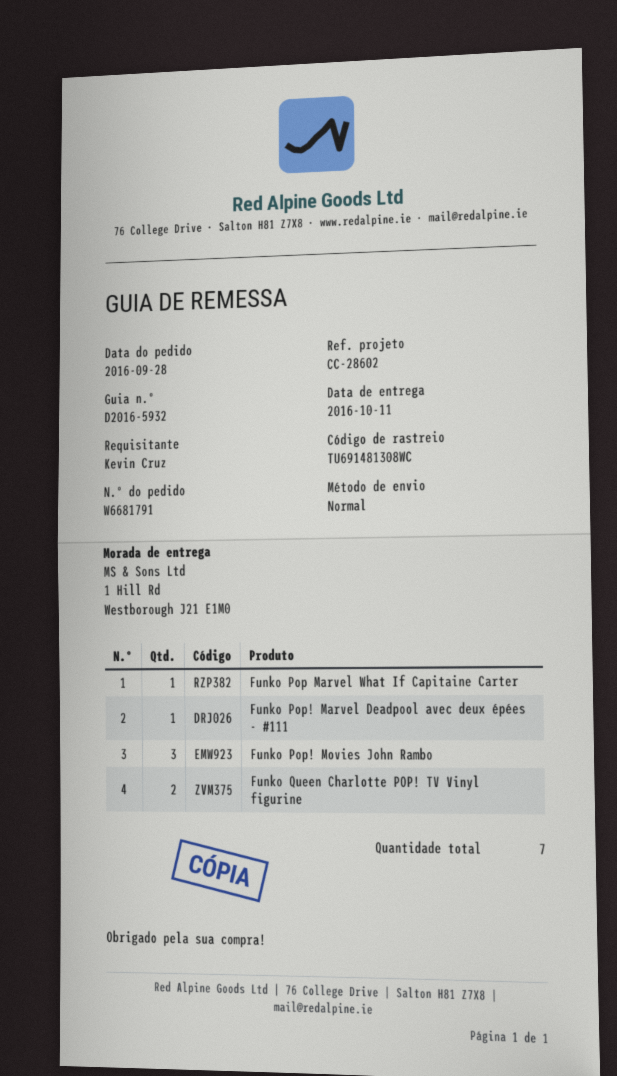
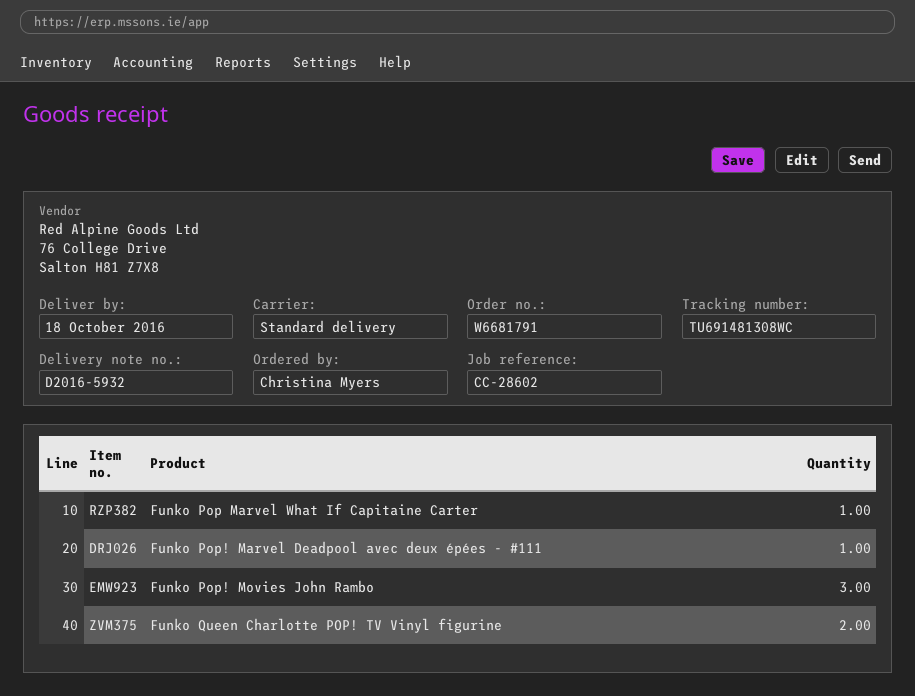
delivery date: 2016-10-11 -> 2016-10-18
ordered by: Kevin Cruz -> Christina Myers

